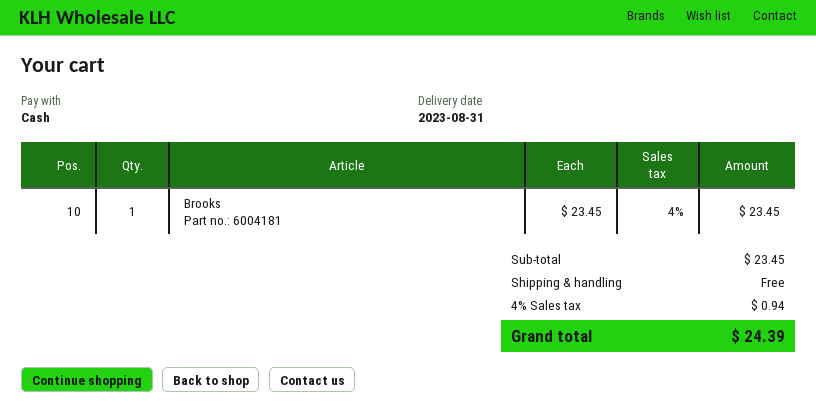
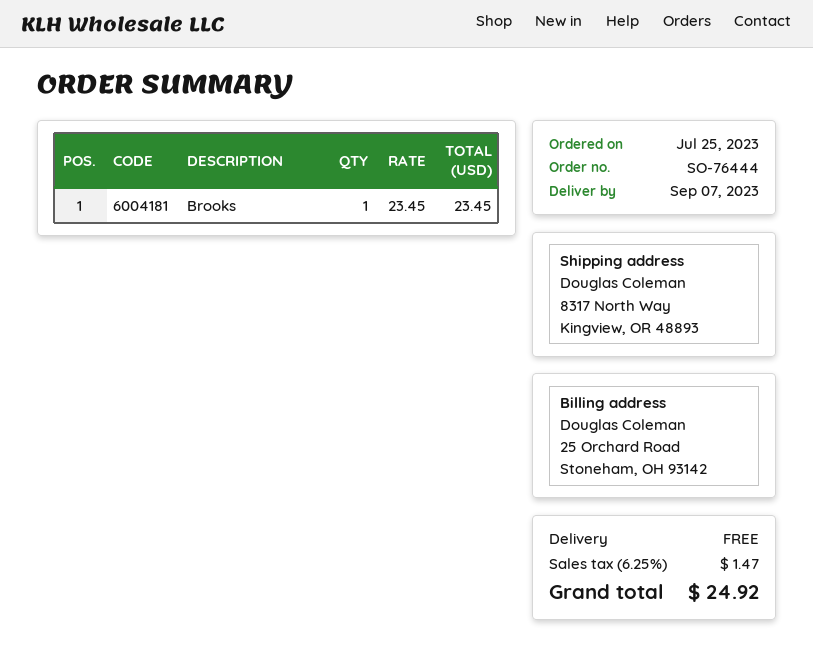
delivery date: 2023-08-31 -> 2023-09-07
tax: 4% = 0.94 -> 6.25% = 1.47
total: 24.39 -> 24.92

